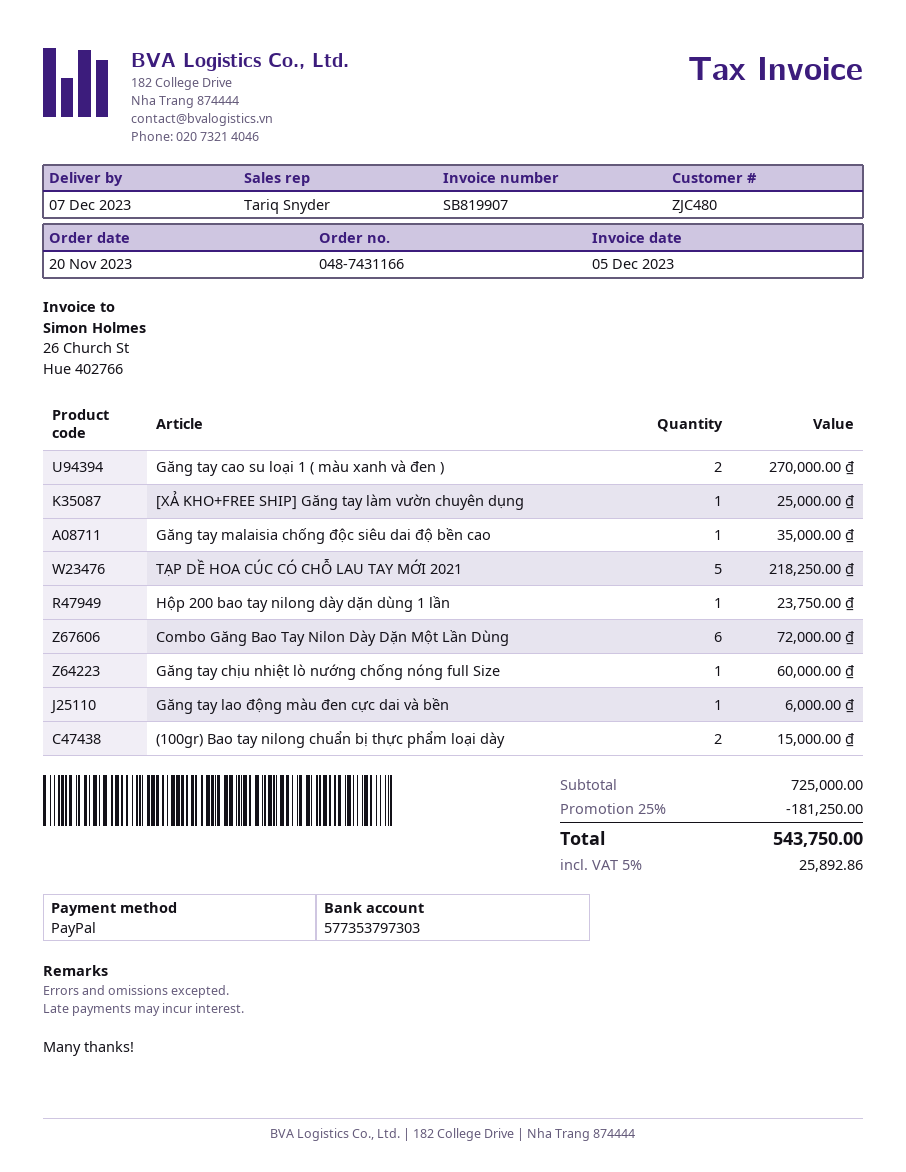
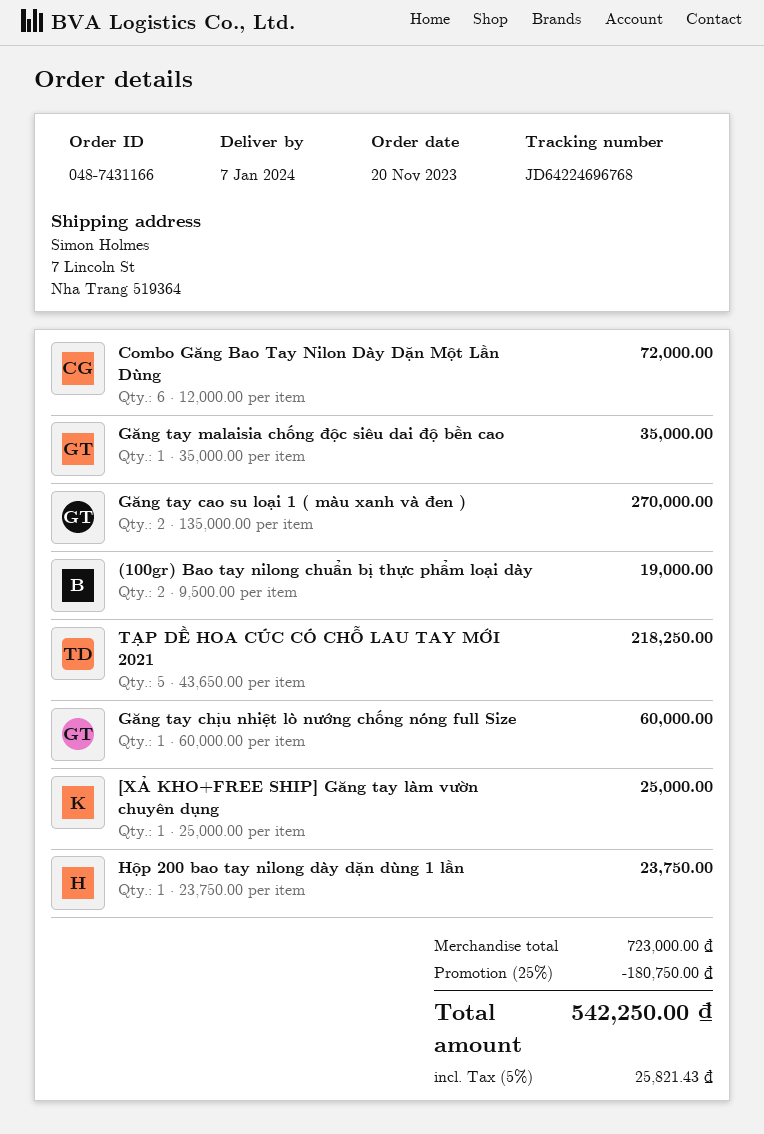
delivery date: 2023-12-07 -> 2024-01-07
Găng tay lao động màu đen cực dai và bền: 1 for 6000.00 -> none
(100gr) Bao tay nilong chuẩn bị thực phẩm loại dày: 2 for 15000.00 -> 2 for 19000.00
subtotal: 725000.00 -> 723000.00
discount: 25% = 181250.00 -> 25% = 180750.00
tax: 5% = 25892.86 -> 5% = 25821.43
total: 543750.00 -> 542250.00

